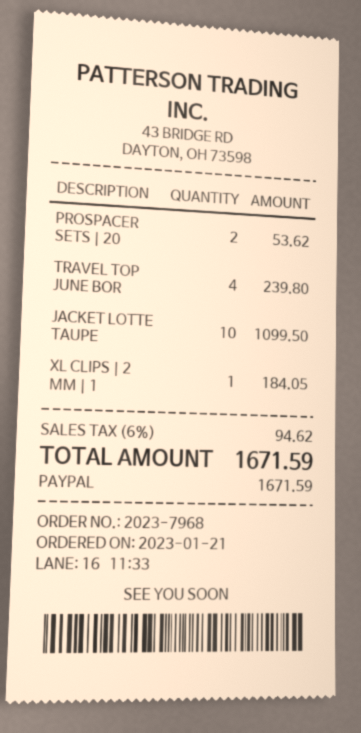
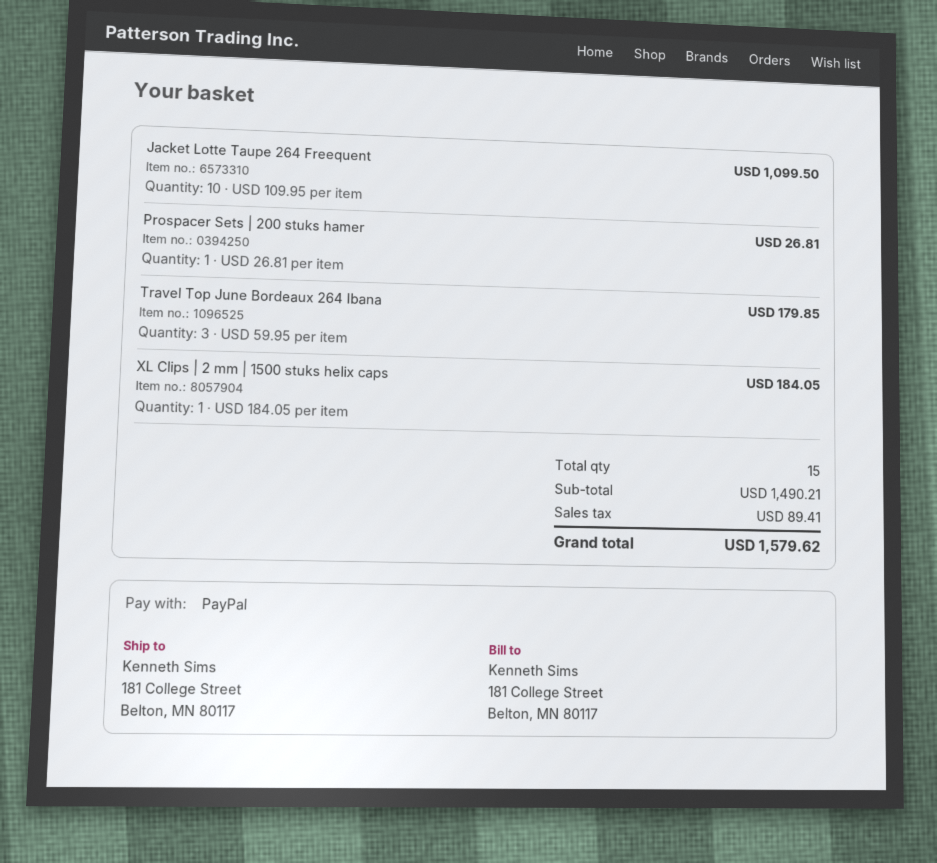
PROSPACER SETS | 20: 2 for 53.62 -> 1 for 26.81
TRAVEL TOP JUNE BOR: 4 for 239.80 -> 3 for 179.85
tax: 94.62 -> 89.41
total: 1671.59 -> 1579.62

